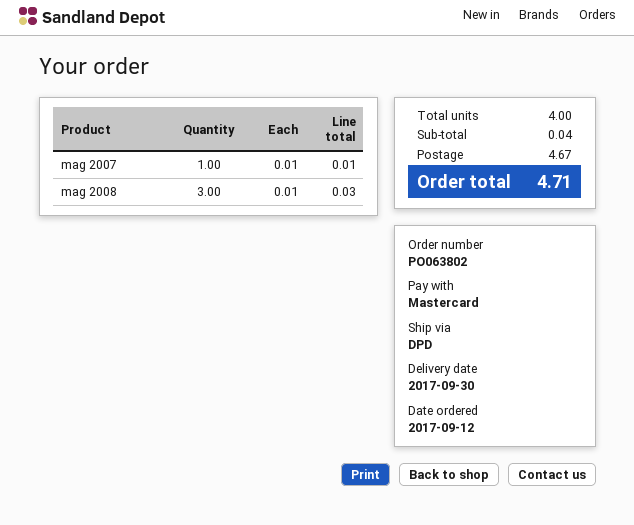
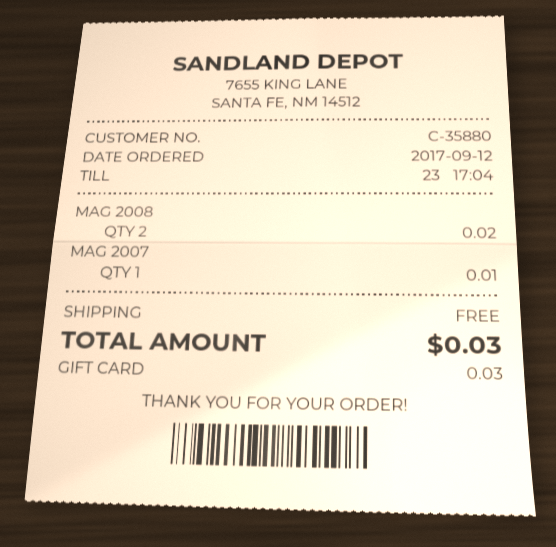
payment method: Mastercard -> gift card
mag 2008: 3 for 0.03 -> 2 for 0.02
shipping: 4.67 -> 0.00
total: 4.71 -> 0.03

